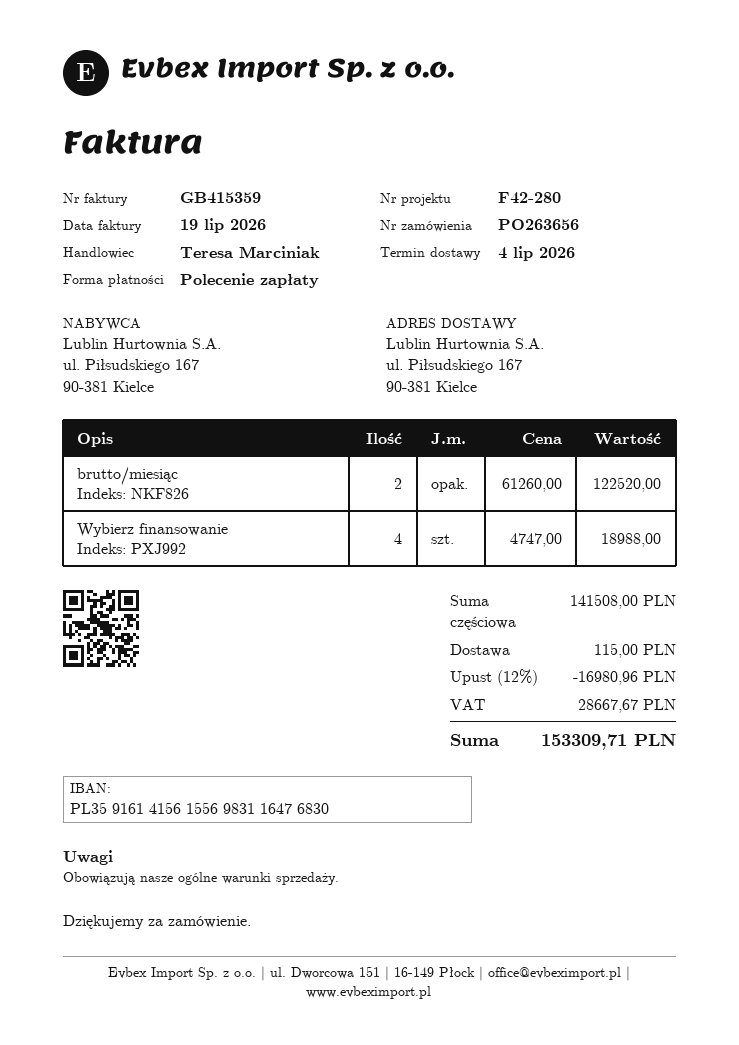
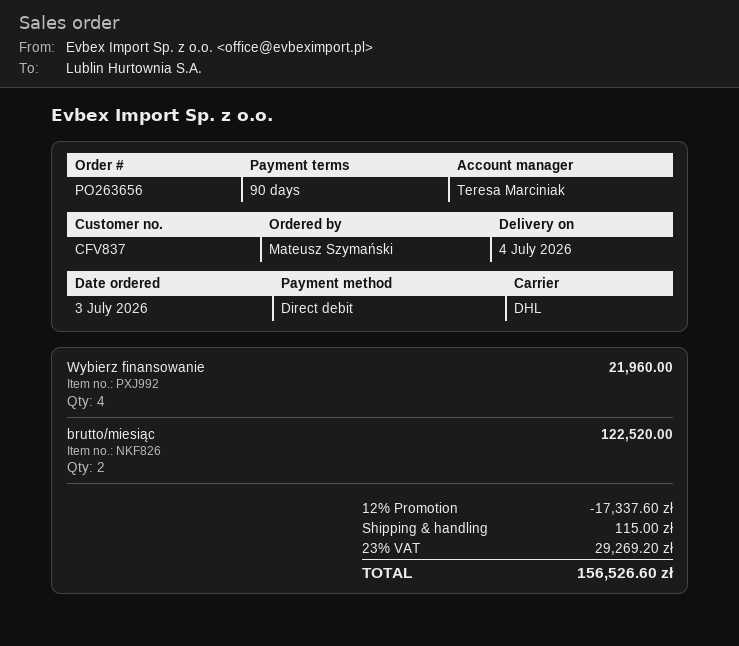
Wybierz finansowanie: 4 for 18988.00 -> 4 for 21960.00
discount: 12% = 16980.96 -> 12% = 17337.60
tax: 28667.67 -> 29269.20
total: 153309.71 -> 156526.60

